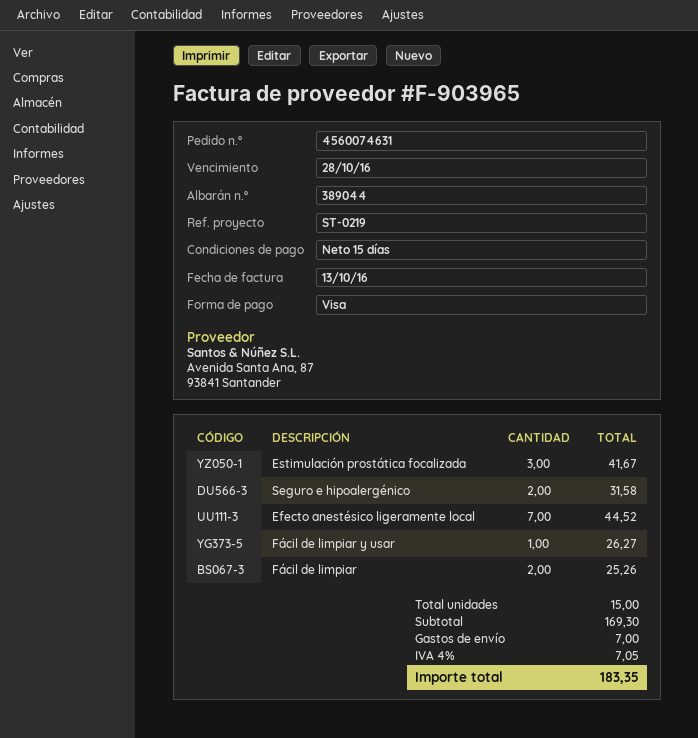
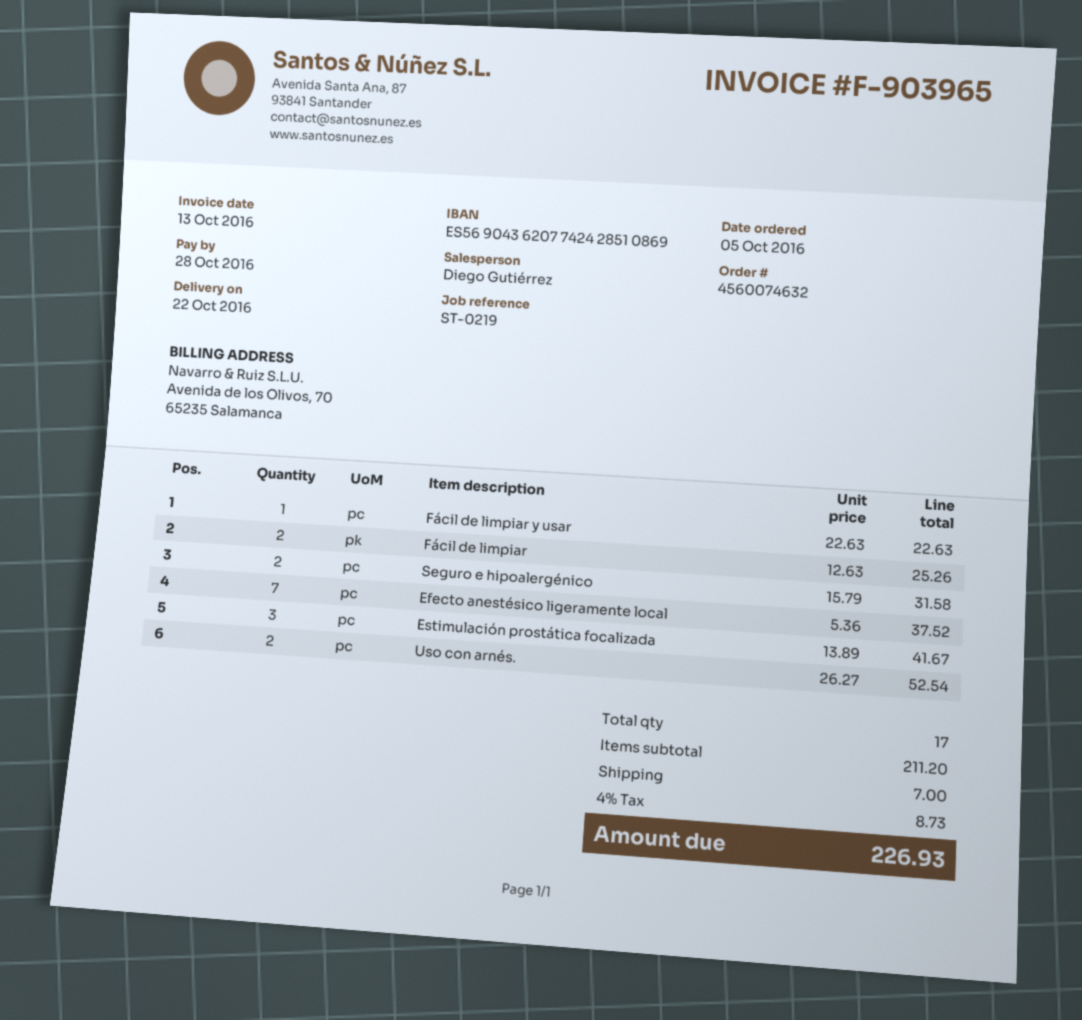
order number: 4560074631 -> 4560074632
Efecto anestésico ligeramente local: 7 for 44.52 -> 7 for 37.52
Fácil de limpiar y usar: 1 for 26.27 -> 1 for 22.63
Uso con arnés.: none -> 2 for 52.54
total quantity: 15 -> 17
subtotal: 169.30 -> 211.20
tax: 4% = 7.05 -> 4% = 8.73
total: 183.35 -> 226.93

